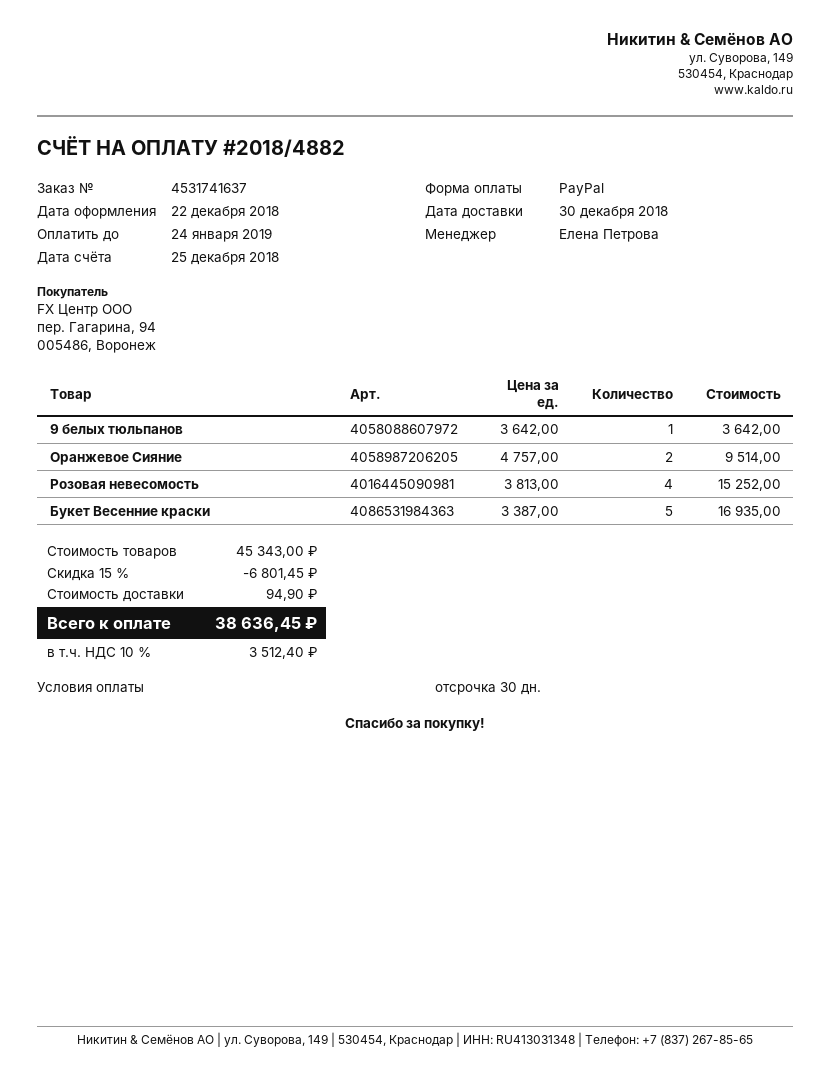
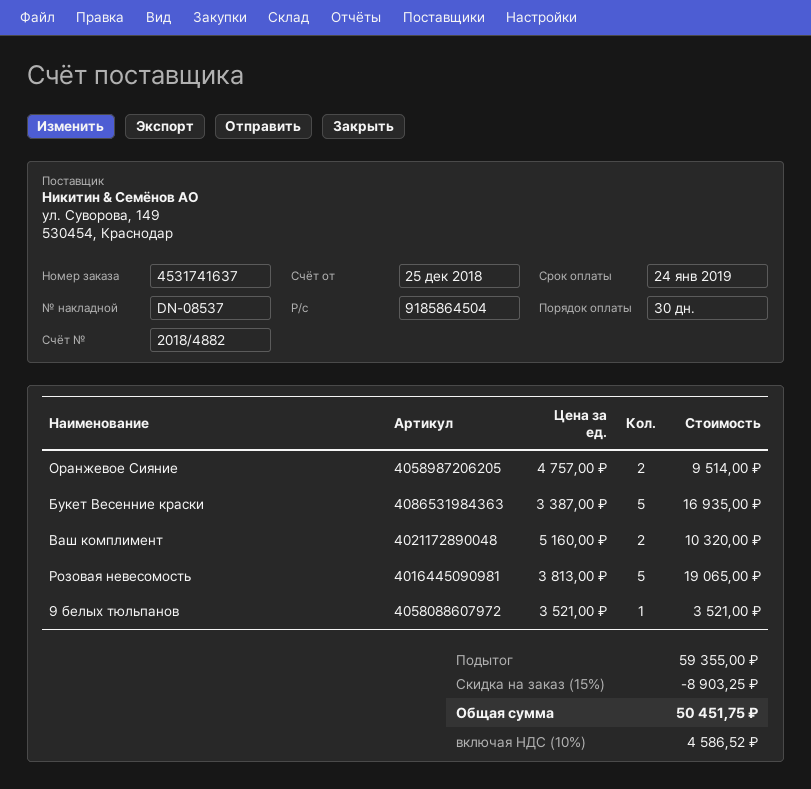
9 белых тюльпанов: 1 x 3642.00 = 3642.00 -> 1 x 3521.00 = 3521.00
Розовая невесомость: 4 x 3813.00 = 15252.00 -> 5 x 3813.00 = 19065.00
Ваш комплимент: none -> 2 x 5160.00 = 10320.00
subtotal: 45343.00 -> 59355.00
discount: 15% = 6801.45 -> 15% = 8903.25
shipping: 94.90 -> none
tax: 10% = 3512.40 -> 10% = 4586.52
total: 38636.45 -> 50451.75

